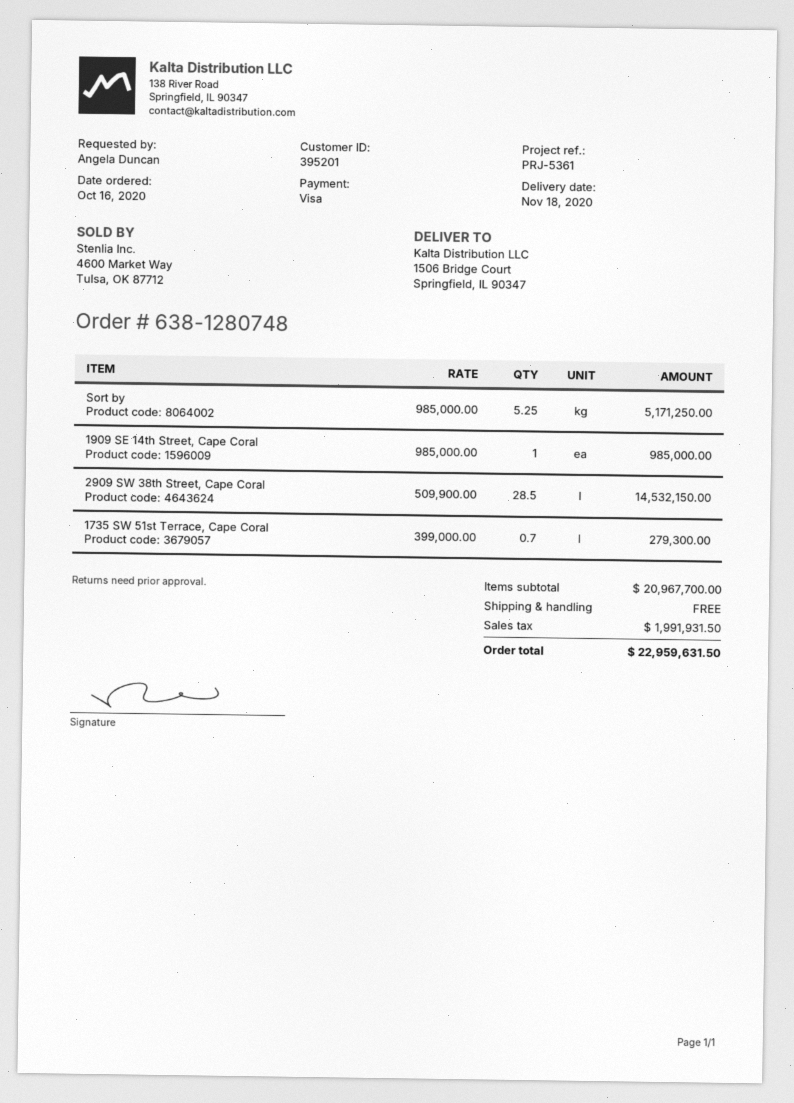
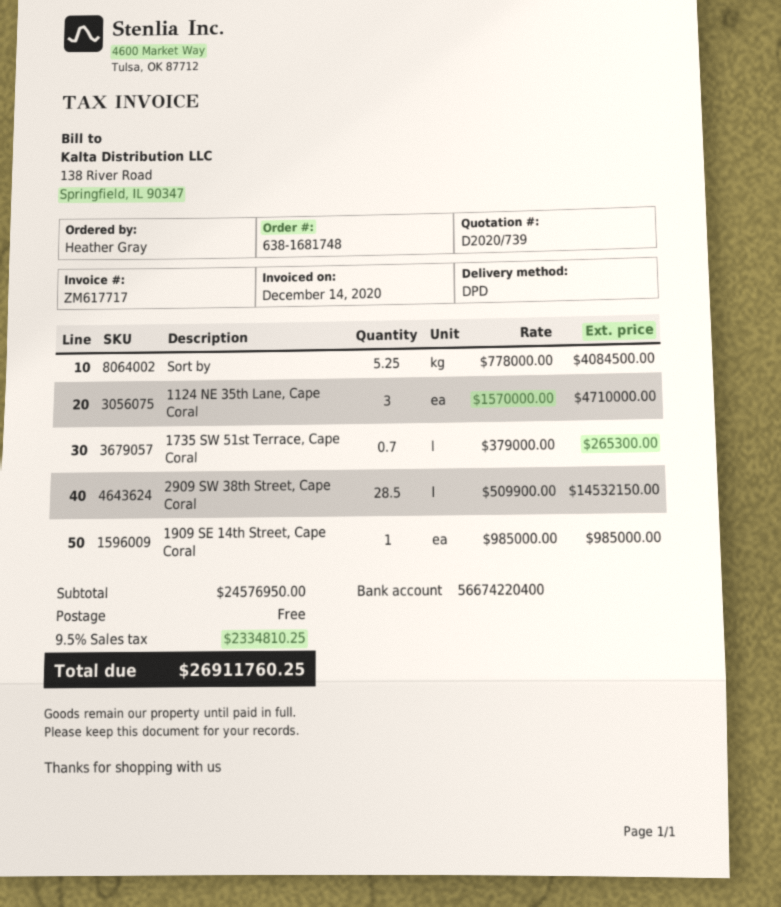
order number: 638-1280748 -> 638-1681748
ordered by: Angela Duncan -> Heather Gray
Sort by: 5.25 x 985000.00 = 5171250.00 -> 5.25 x 778000.00 = 4084500.00
1735 SW 51st Terrace, Cape Coral: 0.7 x 399000.00 = 279300.00 -> 0.7 x 379000.00 = 265300.00
1124 NE 35th Lane, Cape Coral: none -> 3 x 1570000.00 = 4710000.00
subtotal: 20967700.00 -> 24576950.00
tax: 1991931.50 -> 2334810.25
total: 22959631.50 -> 26911760.25

